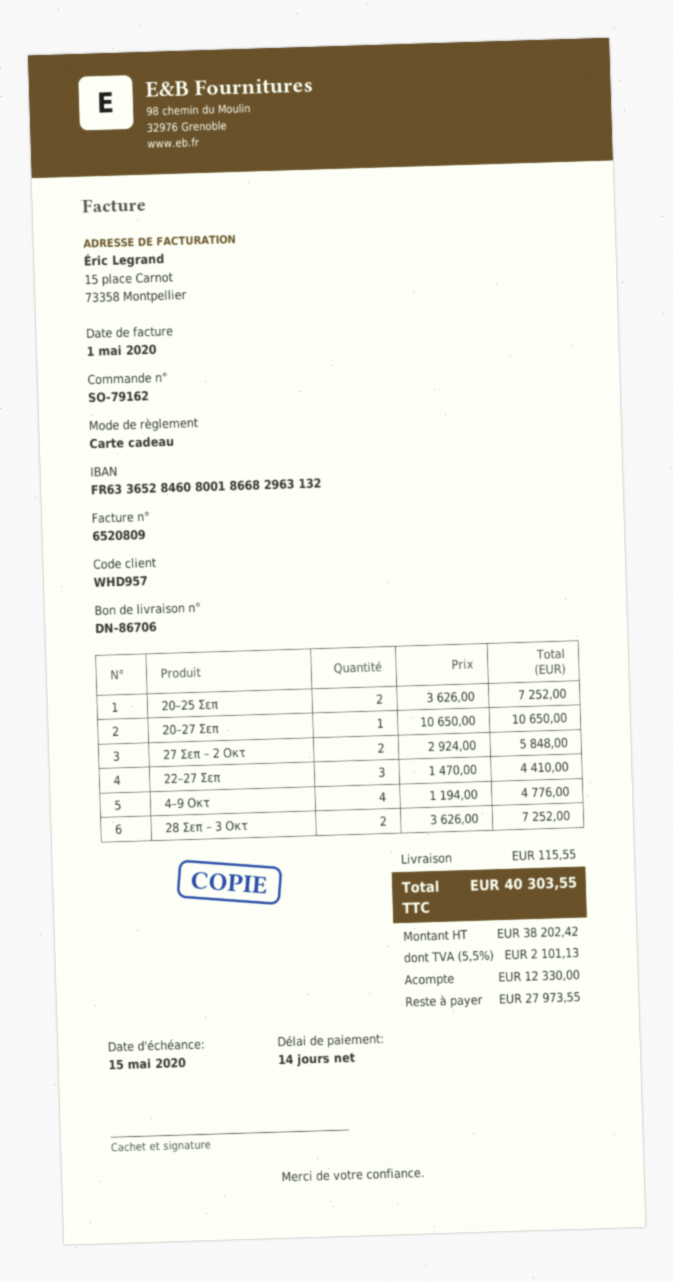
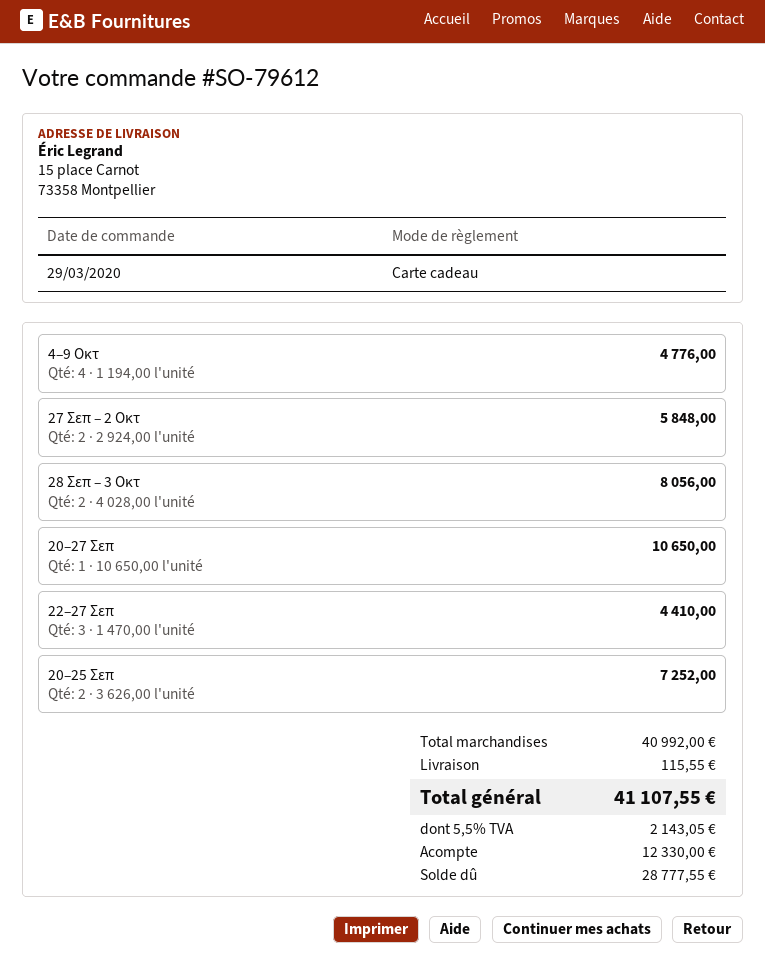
order number: SO-79162 -> SO-79612
28 Σεπ – 3 Οκτ: 2 x 3626.00 = 7252.00 -> 2 x 4028.00 = 8056.00
tax: 5.5% = 2101.13 -> 5.5% = 2143.05
total: 40303.55 -> 41107.55
balance: 27973.55 -> 28777.55

